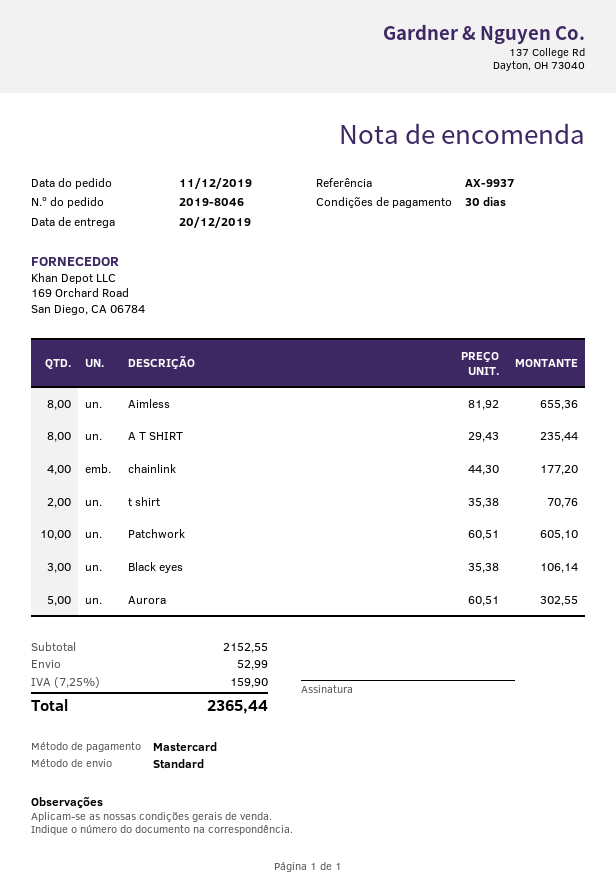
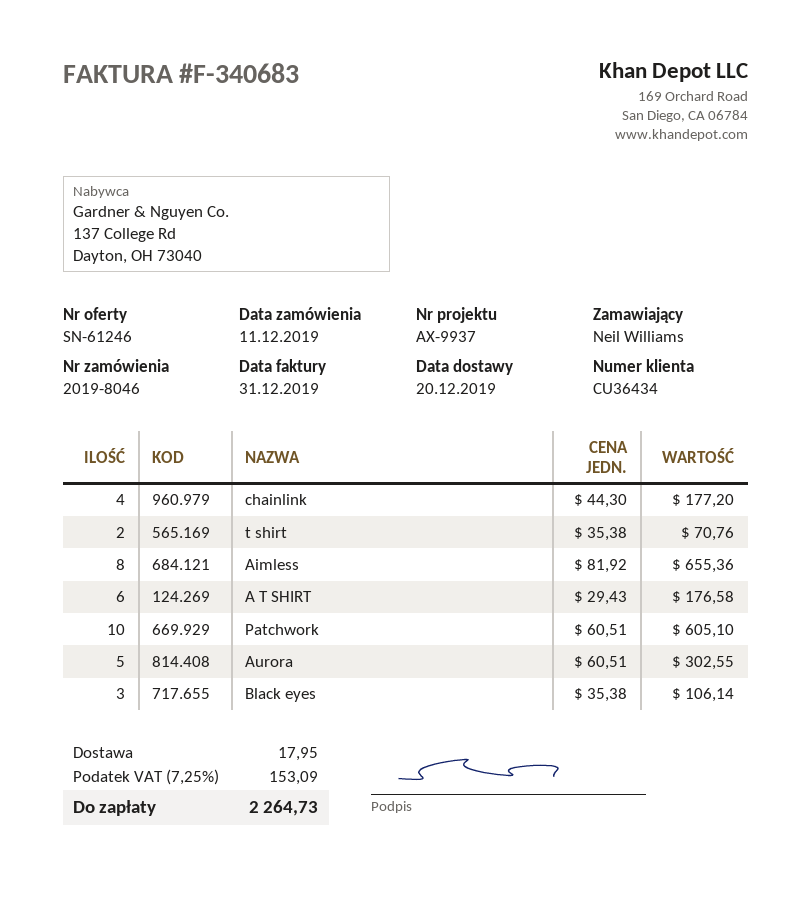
A T SHIRT: 8 x 29.43 = 235.44 -> 6 x 29.43 = 176.58
shipping: 52.99 -> 17.95
tax: 7.25% = 159.90 -> 7.25% = 153.09
total: 2365.44 -> 2264.73

